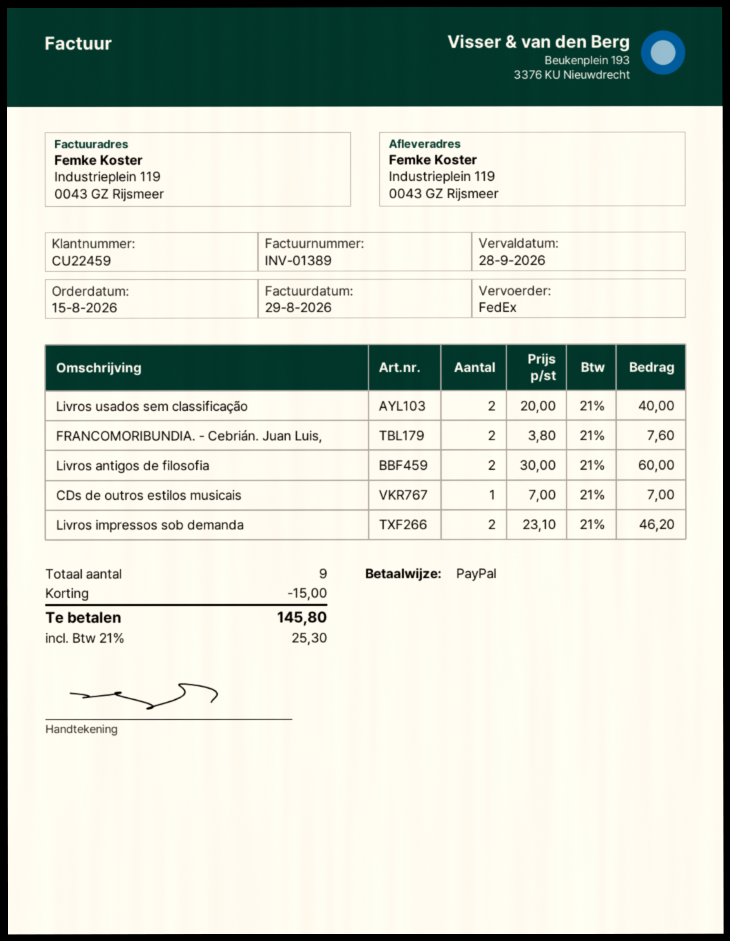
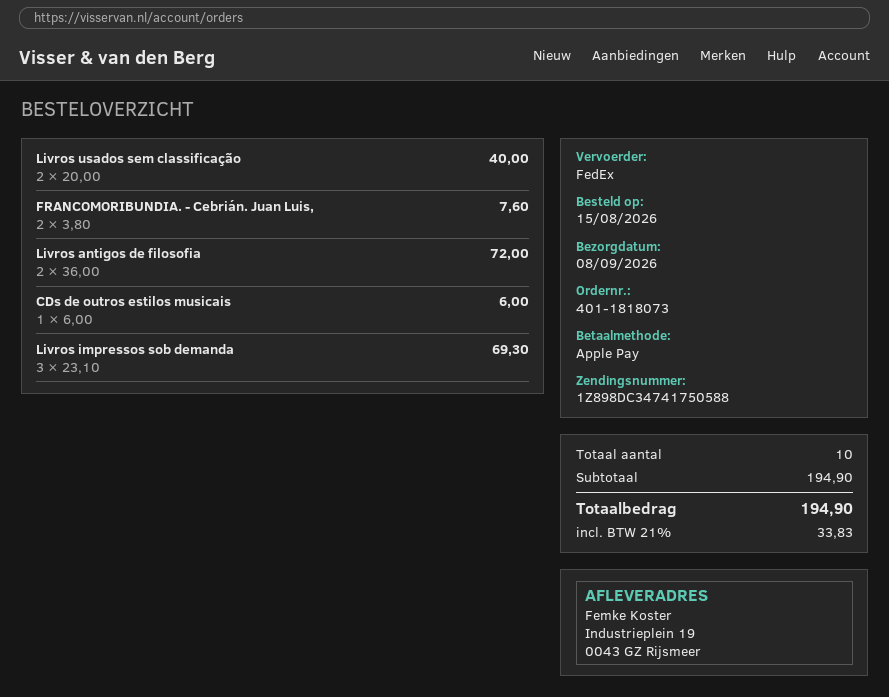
payment method: PayPal -> Apple Pay
ship to: Industrieplein 119, 0043 GZ Rijsmeer -> Industrieplein 19, 0043 GZ Rijsmeer
Livros antigos de filosofia: 2 x 30.00 = 60.00 -> 2 x 36.00 = 72.00
CDs de outros estilos musicais: 1 x 7.00 = 7.00 -> 1 x 6.00 = 6.00
Livros impressos sob demanda: 2 x 23.10 = 46.20 -> 3 x 23.10 = 69.30
total quantity: 9 -> 10
discount: 15.00 -> none
tax: 21% = 25.30 -> 21% = 33.83
total: 145.80 -> 194.90

